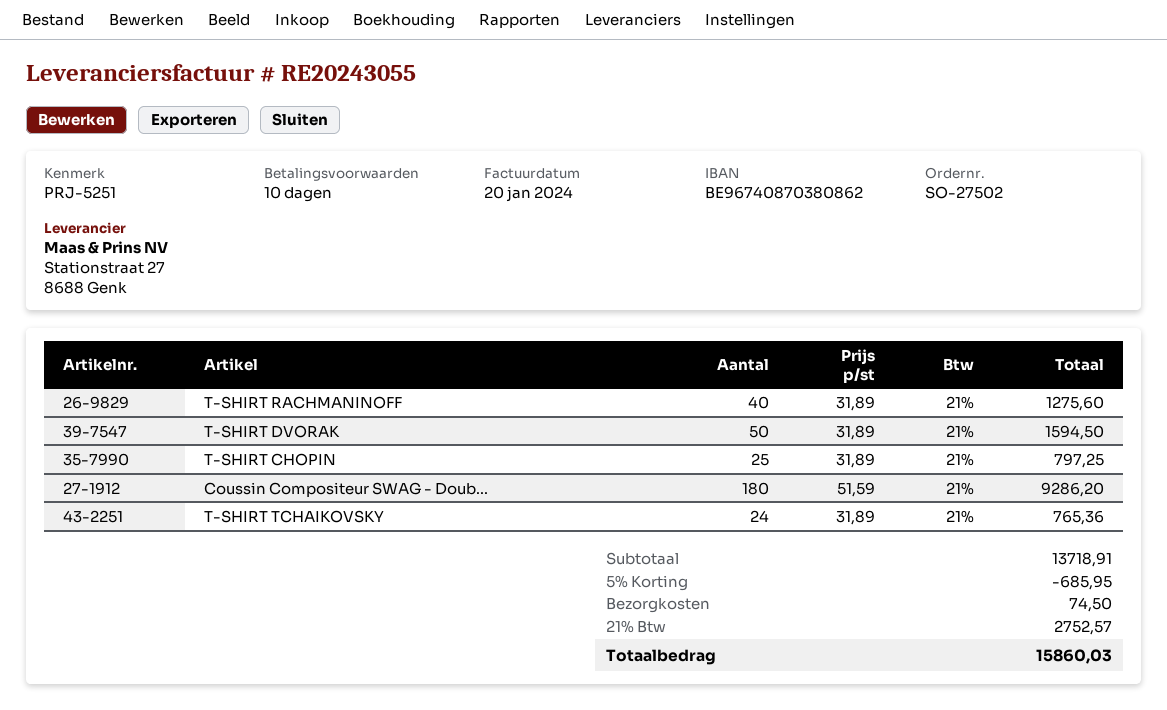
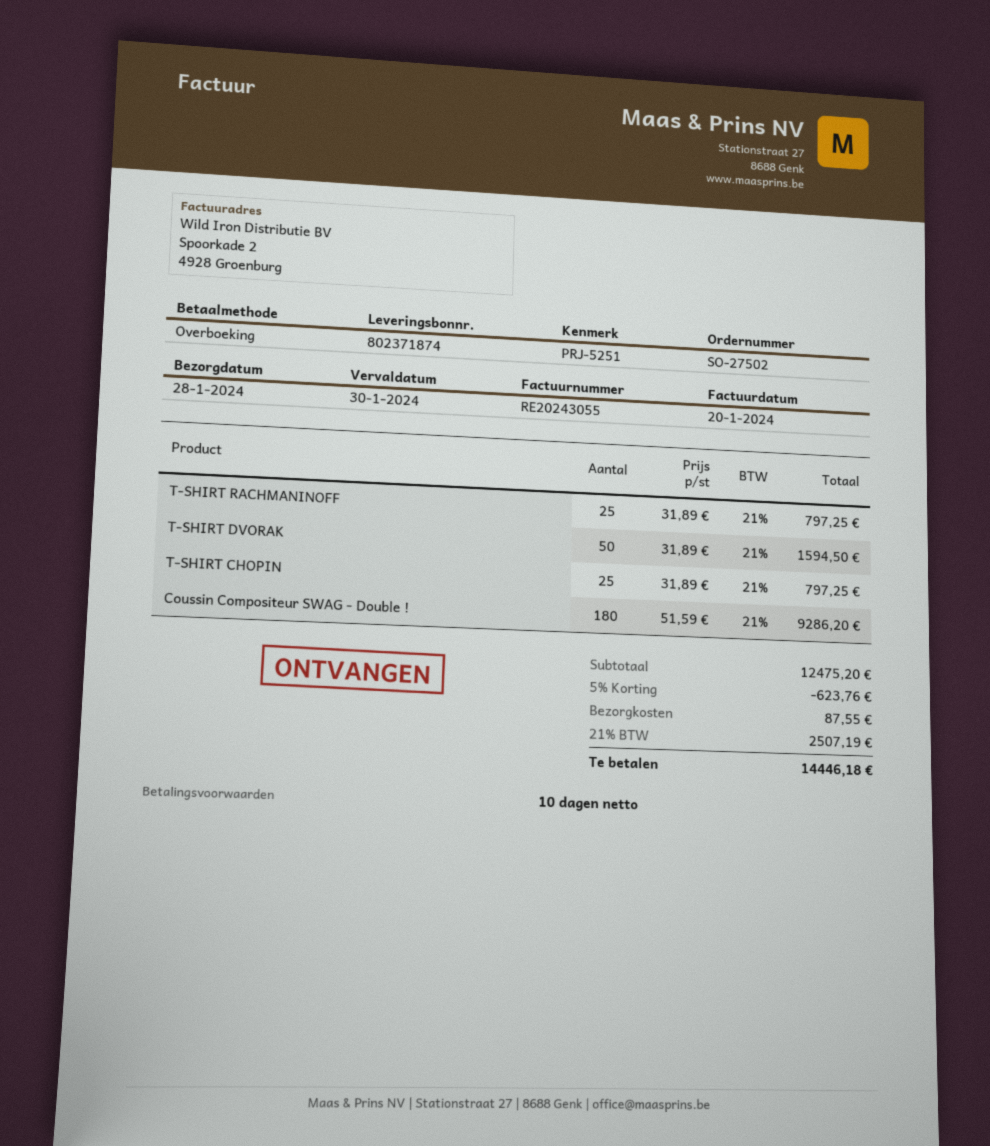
T-SHIRT RACHMANINOFF: 40 x 31.89 = 1275.60 -> 25 x 31.89 = 797.25
T-SHIRT TCHAIKOVSKY: 24 x 31.89 = 765.36 -> none
subtotal: 13718.91 -> 12475.20
discount: 5% = 685.95 -> 5% = 623.76
shipping: 74.50 -> 87.55
tax: 21% = 2752.57 -> 21% = 2507.19
total: 15860.03 -> 14446.18

